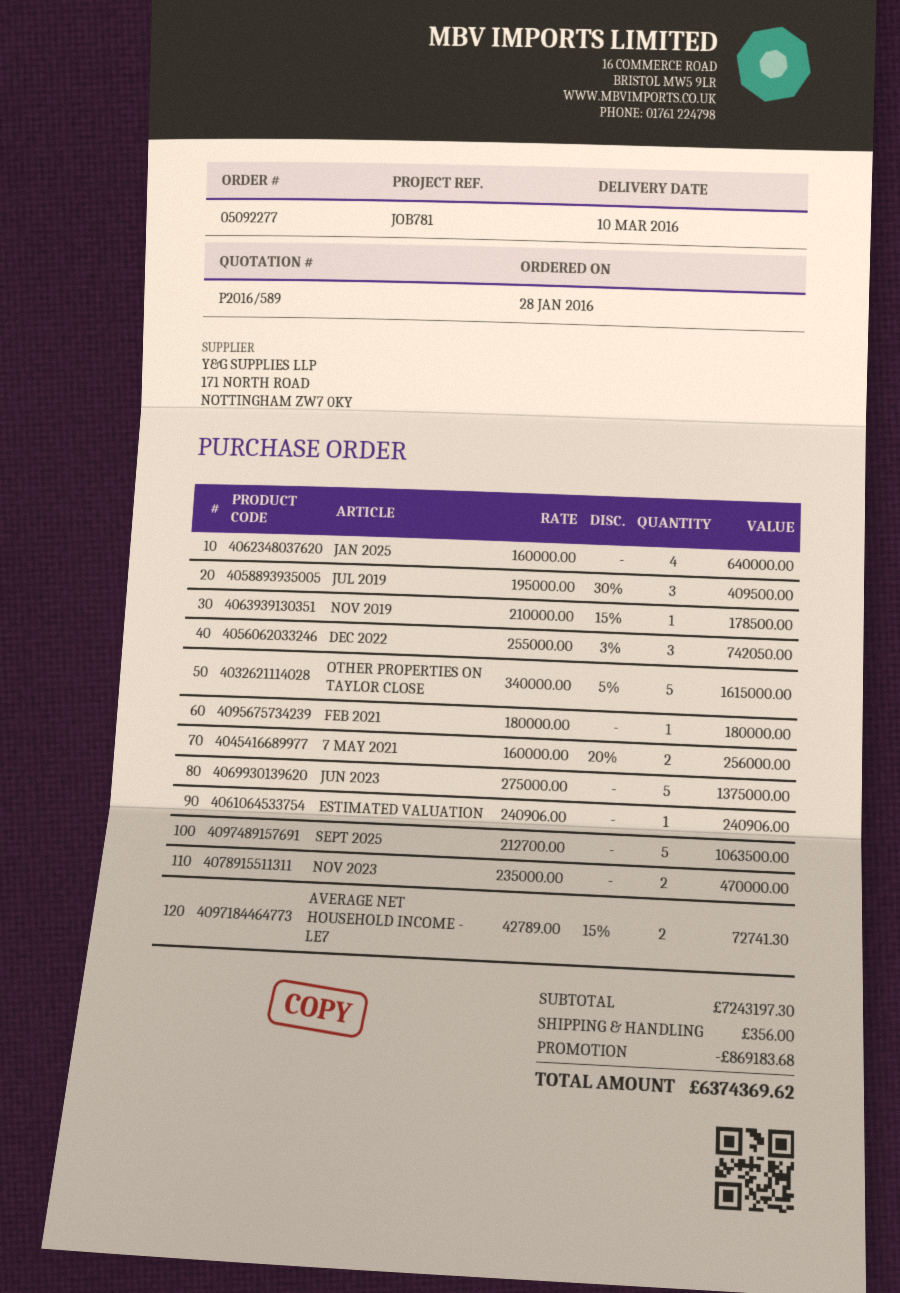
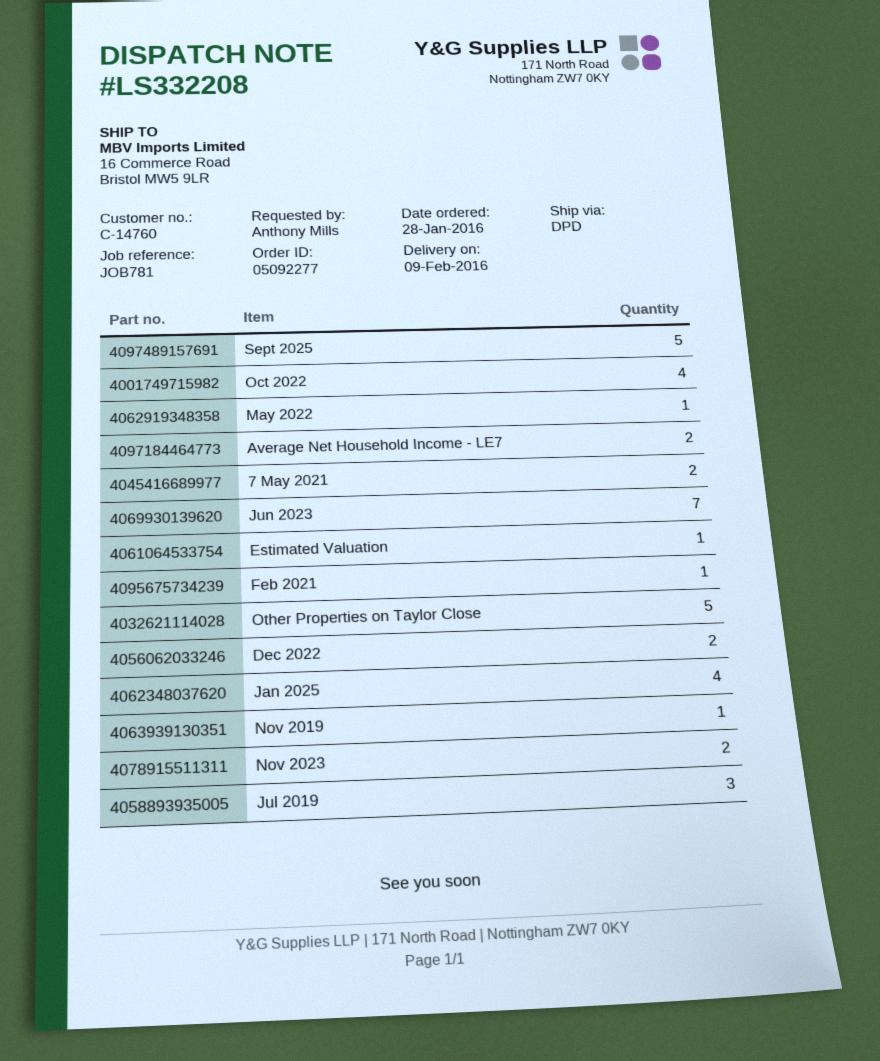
delivery date: 2016-03-10 -> 2016-02-09
DEC 2022: 3 -> 2
JUN 2023: 5 -> 7
Oct 2022: none -> 4
May 2022: none -> 1

